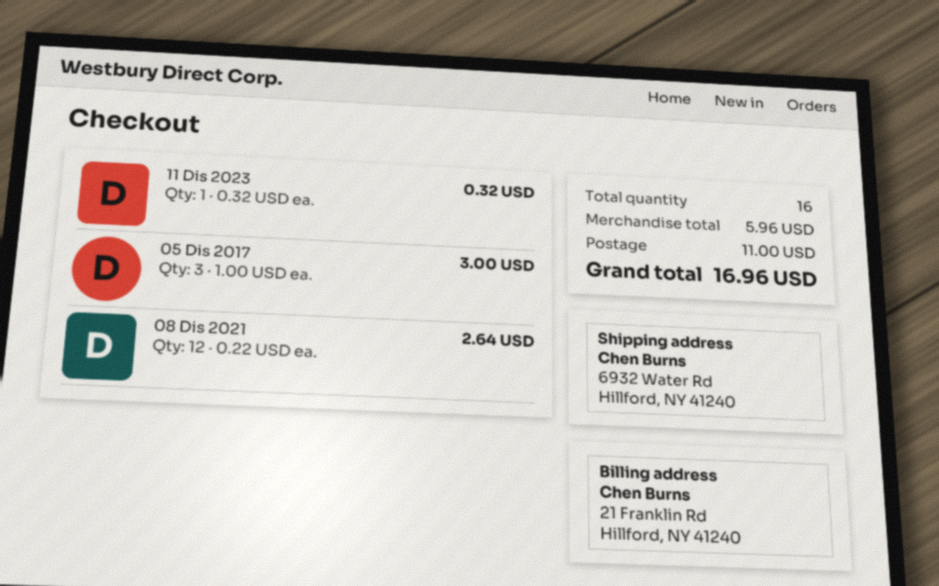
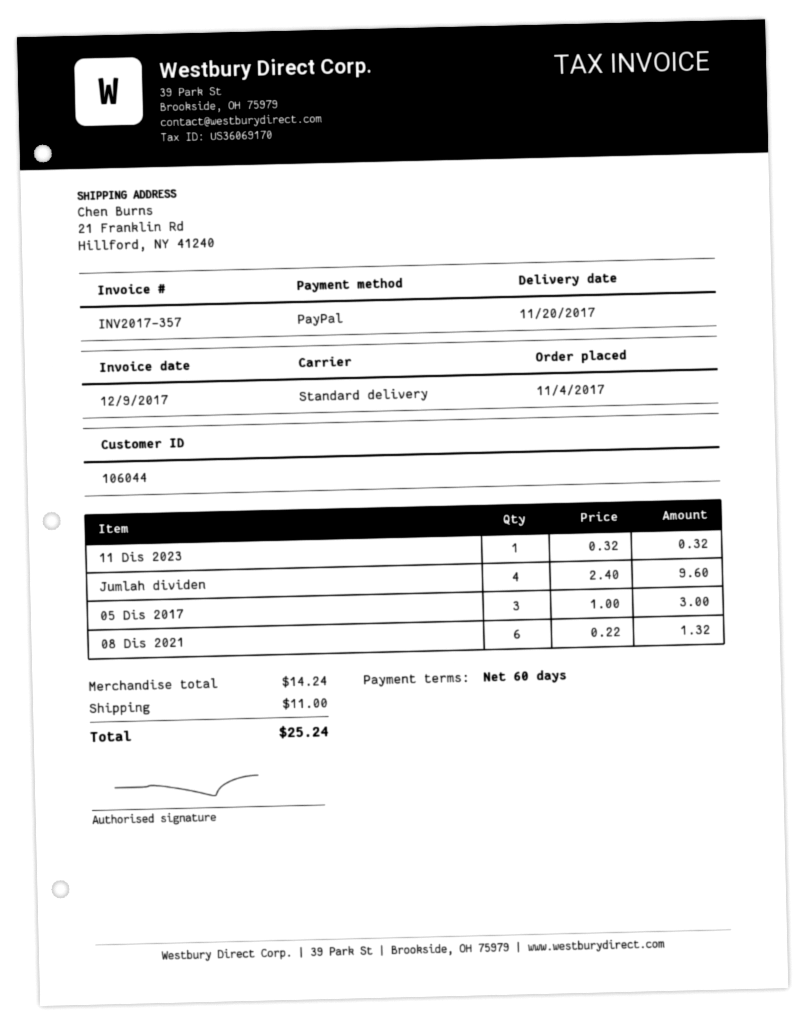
ship to: 6932 Water Rd, Hillford, NY 41240 -> 21 Franklin Rd, Hillford, NY 41240
08 Dis 2021: 12 x 0.22 = 2.64 -> 6 x 0.22 = 1.32
Jumlah dividen: none -> 4 x 2.40 = 9.60
subtotal: 5.96 -> 14.24
total: 16.96 -> 25.24

